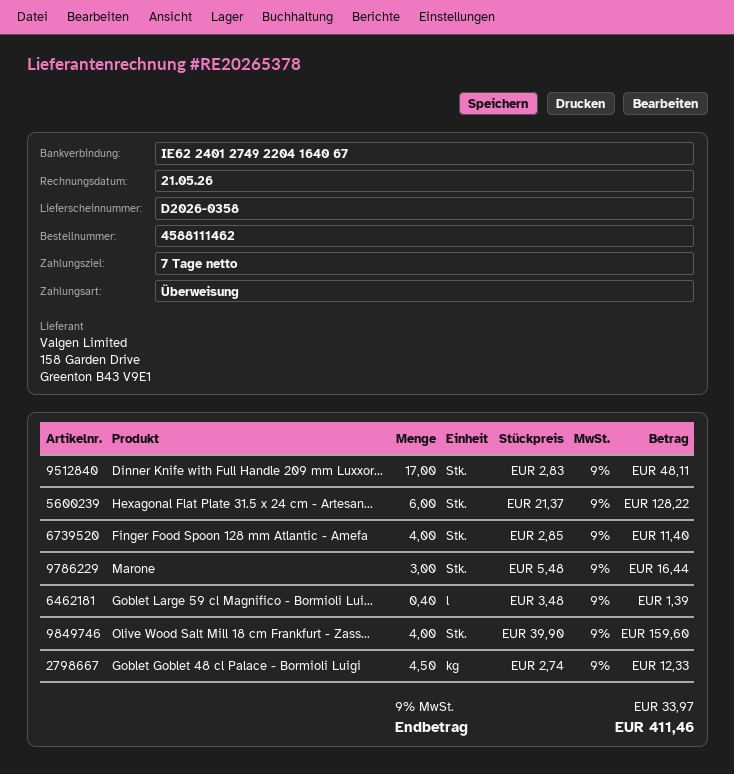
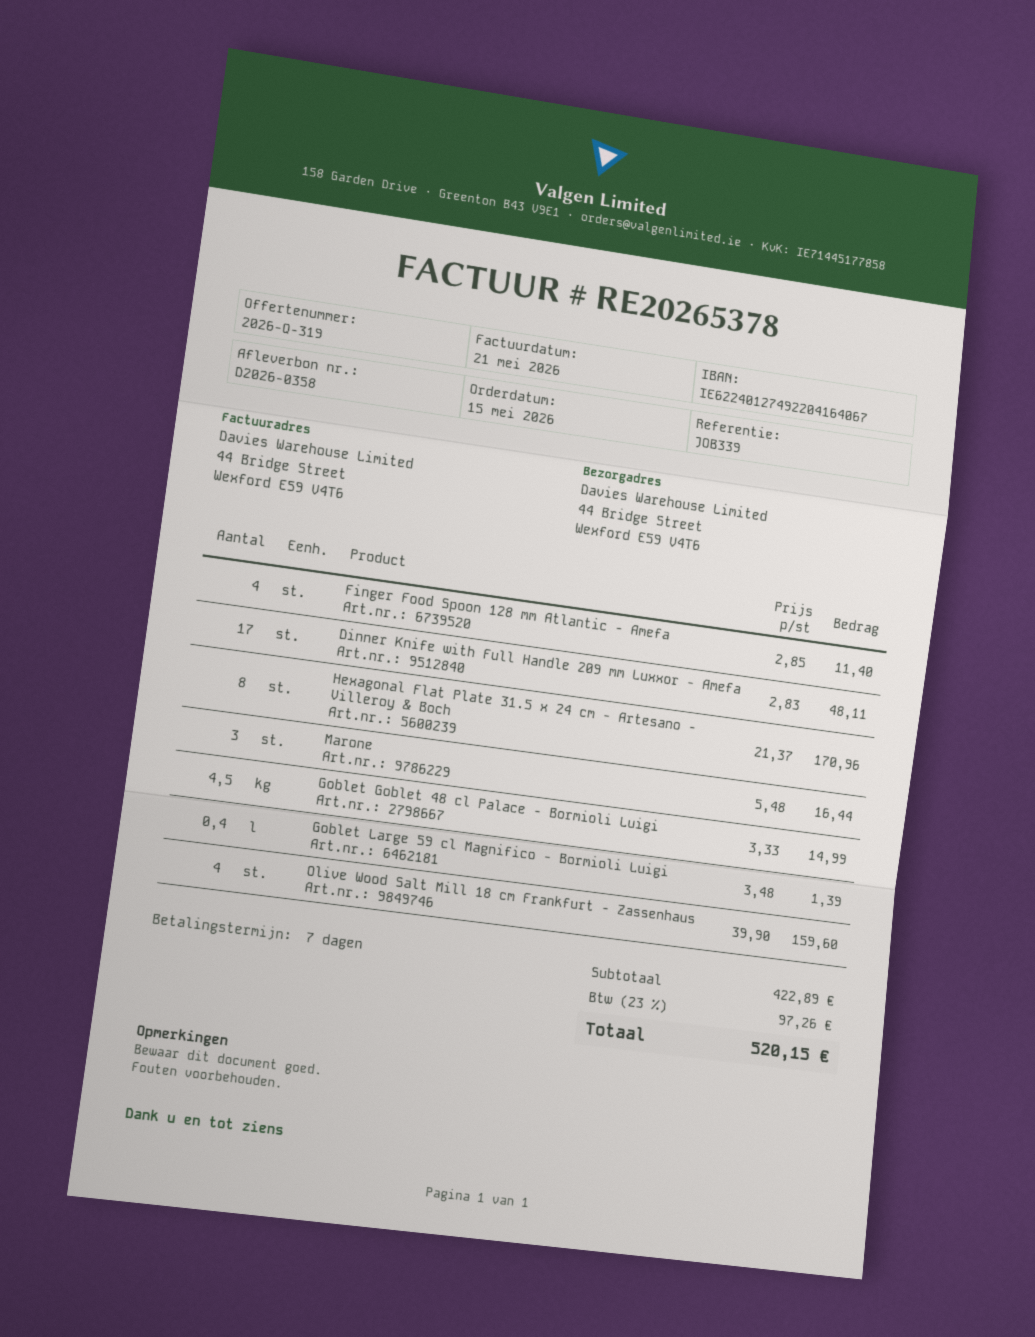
Hexagonal Flat Plate 31.5 x 24 cm - Artesan...: 6 x 21.37 = 128.22 -> 8 x 21.37 = 170.96
Goblet Goblet 48 cl Palace - Bormioli Luigi: 4.5 x 2.74 = 12.33 -> 4.5 x 3.33 = 14.99
tax: 9% = 33.97 -> 23% = 97.26
total: 411.46 -> 520.15

